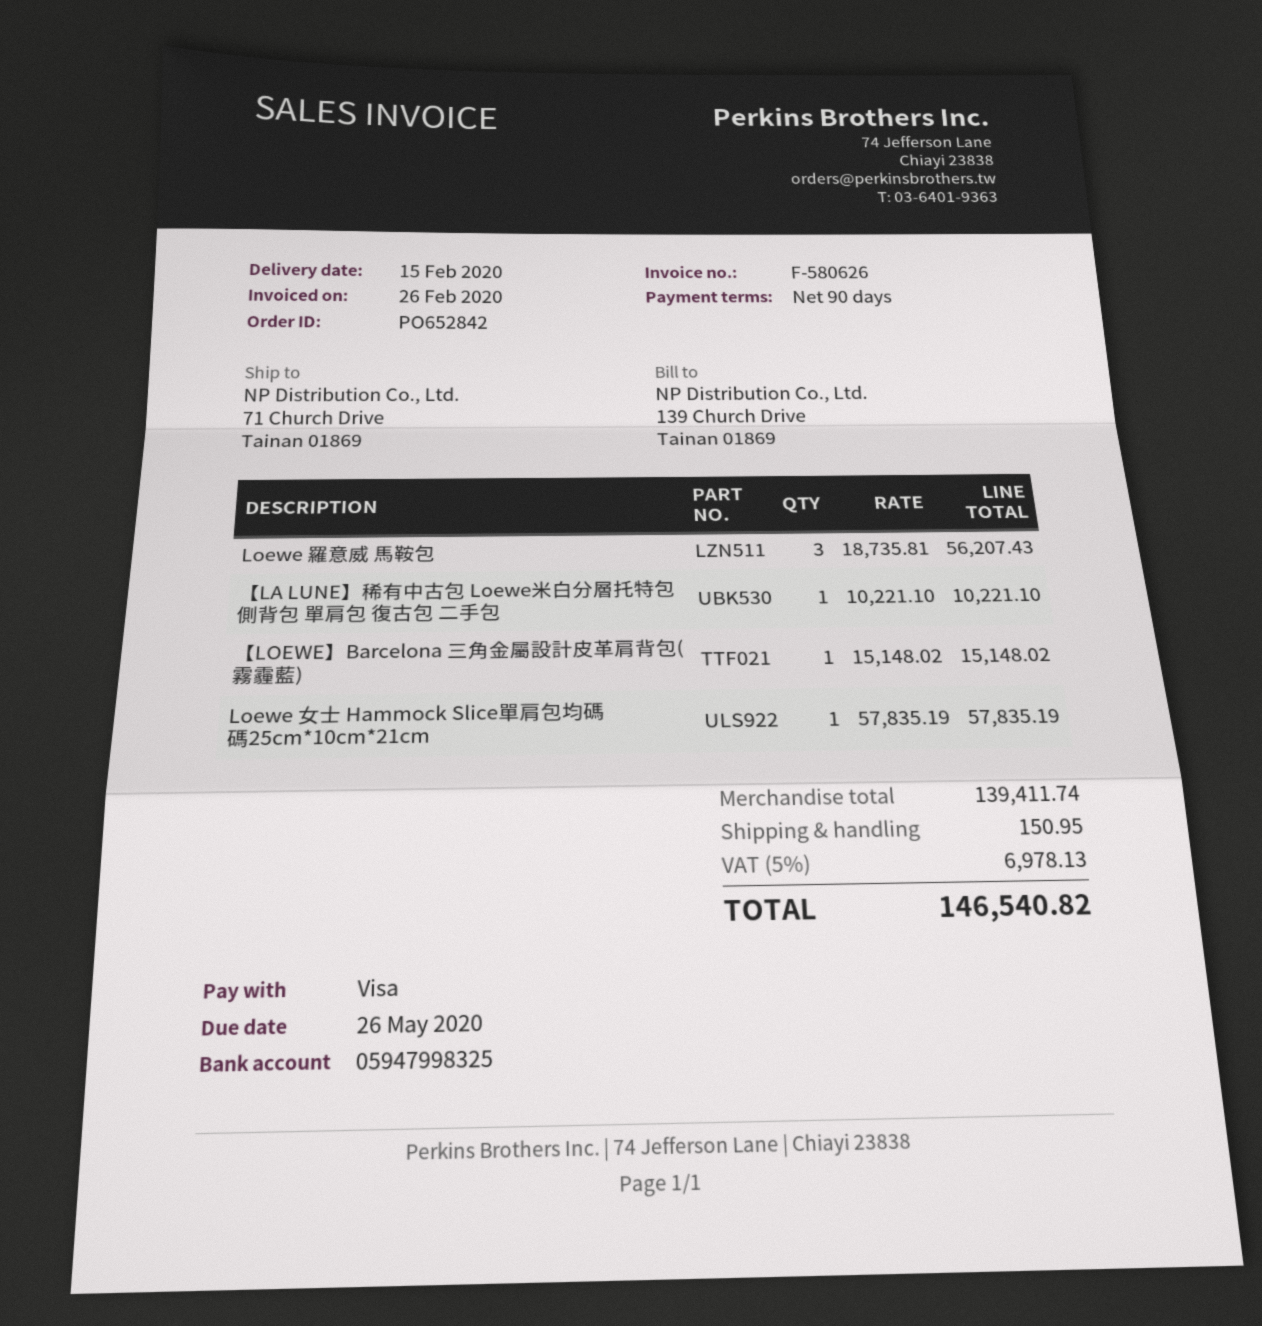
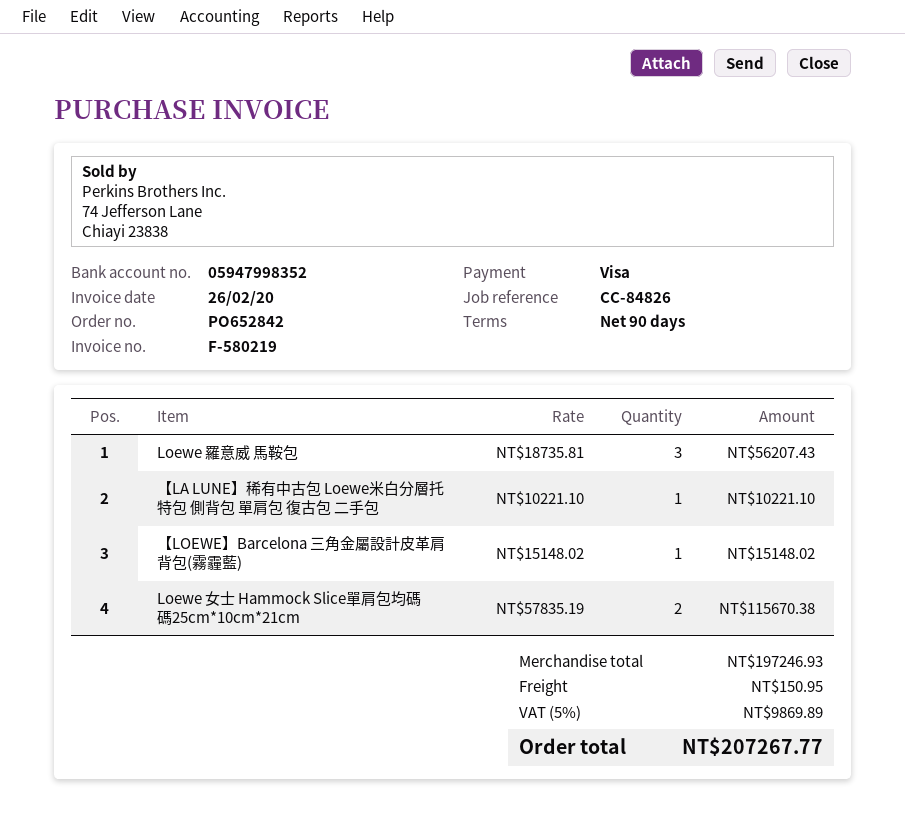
invoice number: F-580626 -> F-580219
bank account: 05947998325 -> 05947998352
Loewe 女士 Hammock Slice單肩包均碼碼25cm*10cm*21cm: 1 x 57835.19 = 57835.19 -> 2 x 57835.19 = 115670.38
subtotal: 139411.74 -> 197246.93
tax: 5% = 6978.13 -> 5% = 9869.89
total: 146540.82 -> 207267.77

